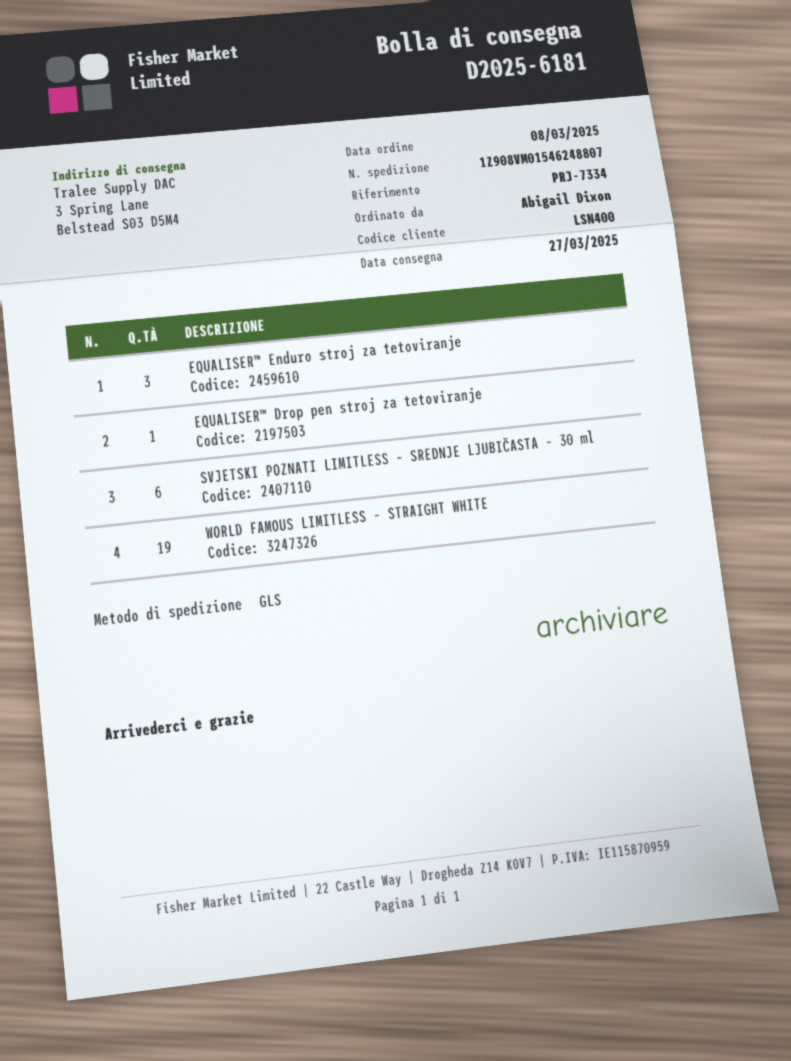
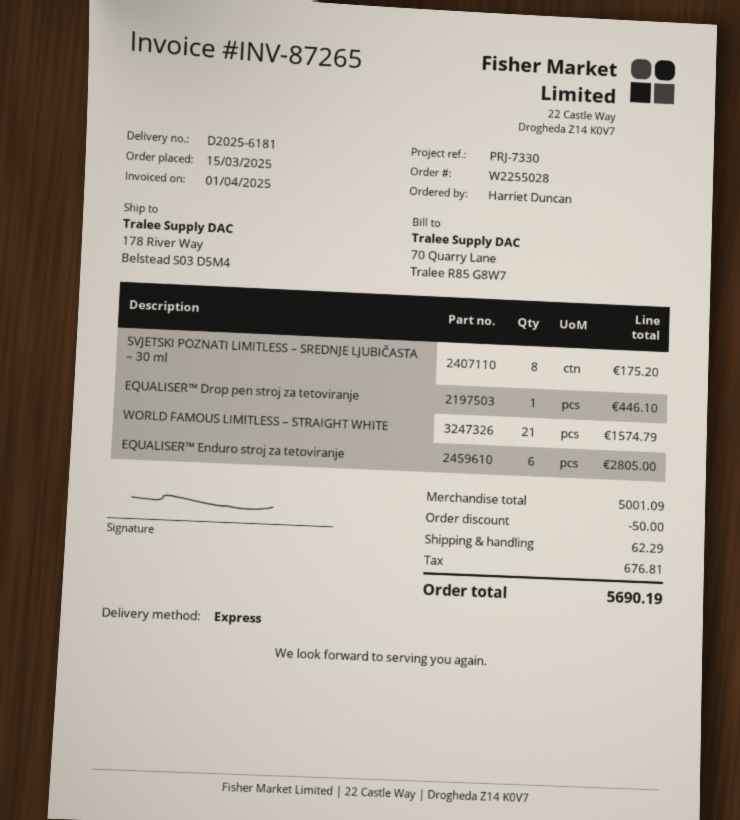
order date: 2025-03-08 -> 2025-03-15
reference: PRJ-7334 -> PRJ-7330
ordered by: Abigail Dixon -> Harriet Duncan
shipping method: GLS -> express
ship to: 3 Spring Lane, Belstead S03 D5M4 -> 178 River Way, Belstead S03 D5M4
EQUALISER™ Enduro stroj za tetoviranje: 3 -> 6
SVJETSKI POZNATI LIMITLESS – SREDNJE LJUBIČASTA – 30 ml: 6 -> 8
WORLD FAMOUS LIMITLESS – STRAIGHT WHITE: 19 -> 21

